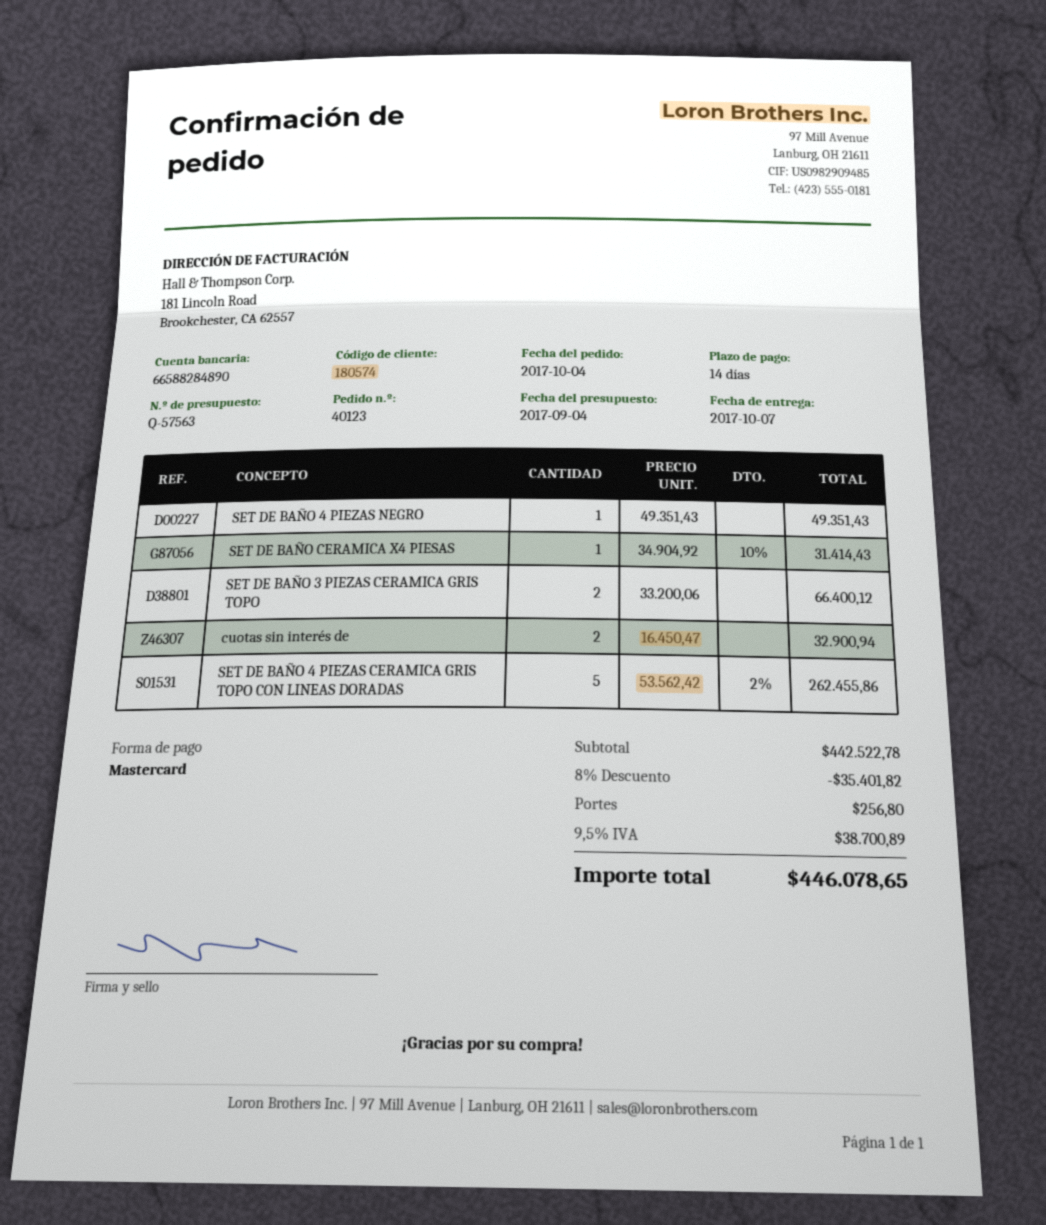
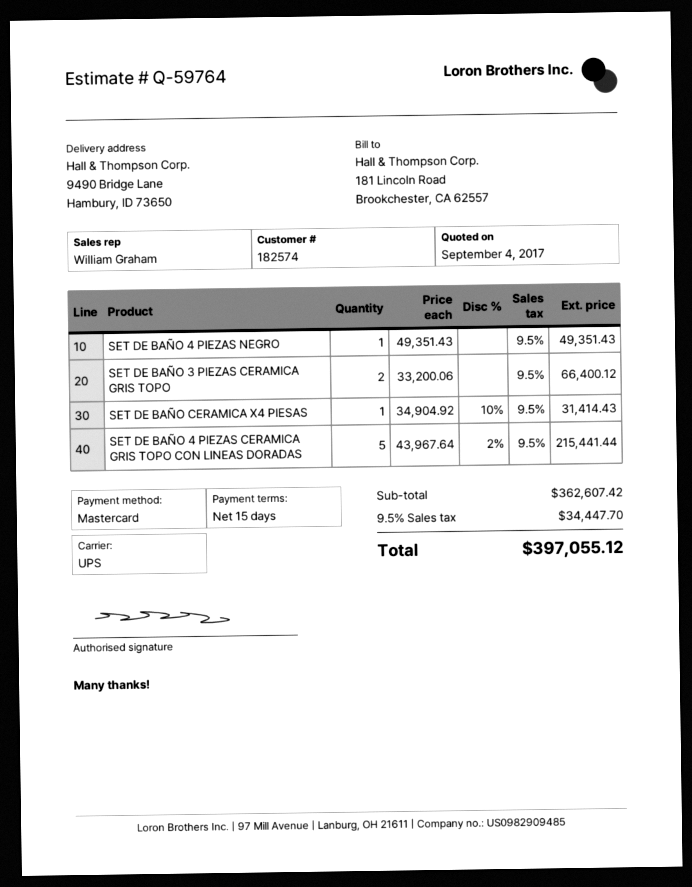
quote number: Q-57563 -> Q-59764
payment terms: 14 days -> 15 days
customer number: 180574 -> 182574
cuotas sin interés de: 2 x 16450.47 = 32900.94 -> none
SET DE BAÑO 4 PIEZAS CERAMICA GRIS TOPO CON LINEAS DORADAS: 5 x 53562.42 - 2% = 262455.86 -> 5 x 43967.64 - 2% = 215441.44
subtotal: 442522.78 -> 362607.42
discount: 8% = 35401.82 -> none
shipping: 256.80 -> none
tax: 9.5% = 38700.89 -> 9.5% = 34447.70
total: 446078.65 -> 397055.12

